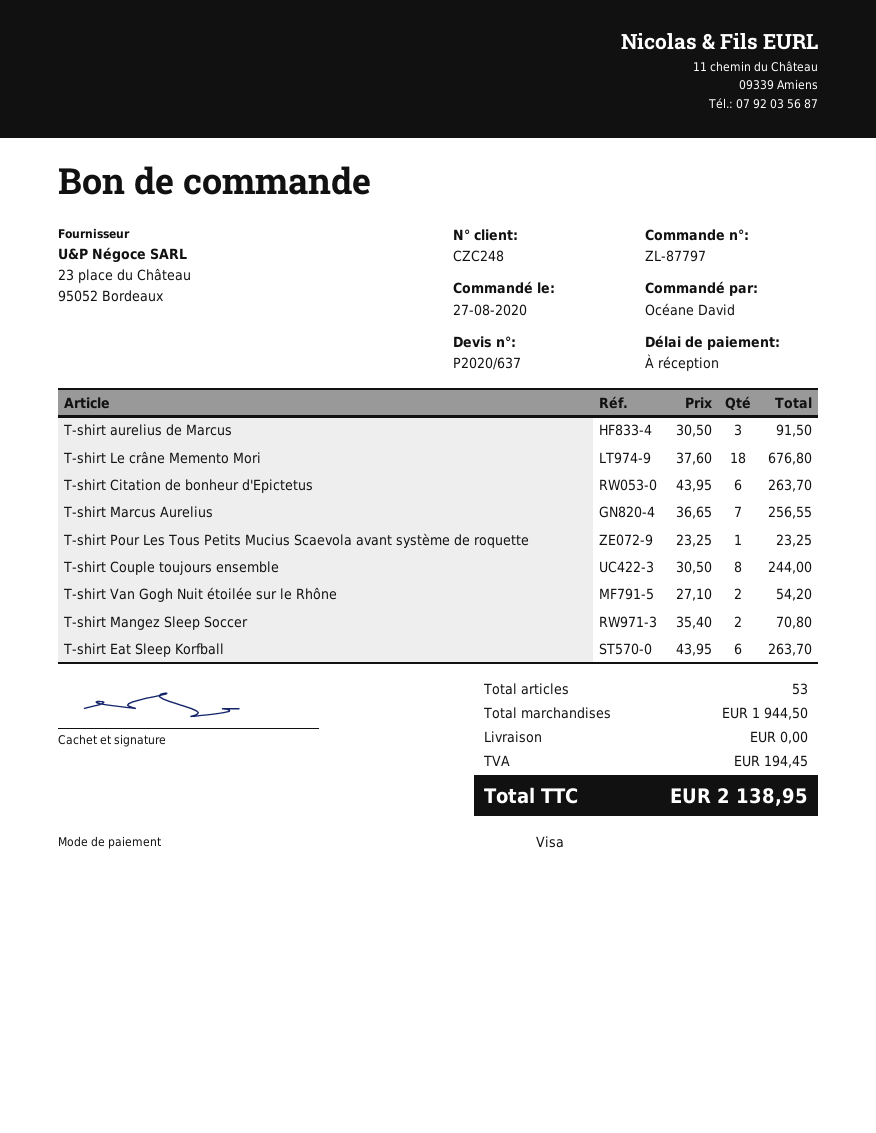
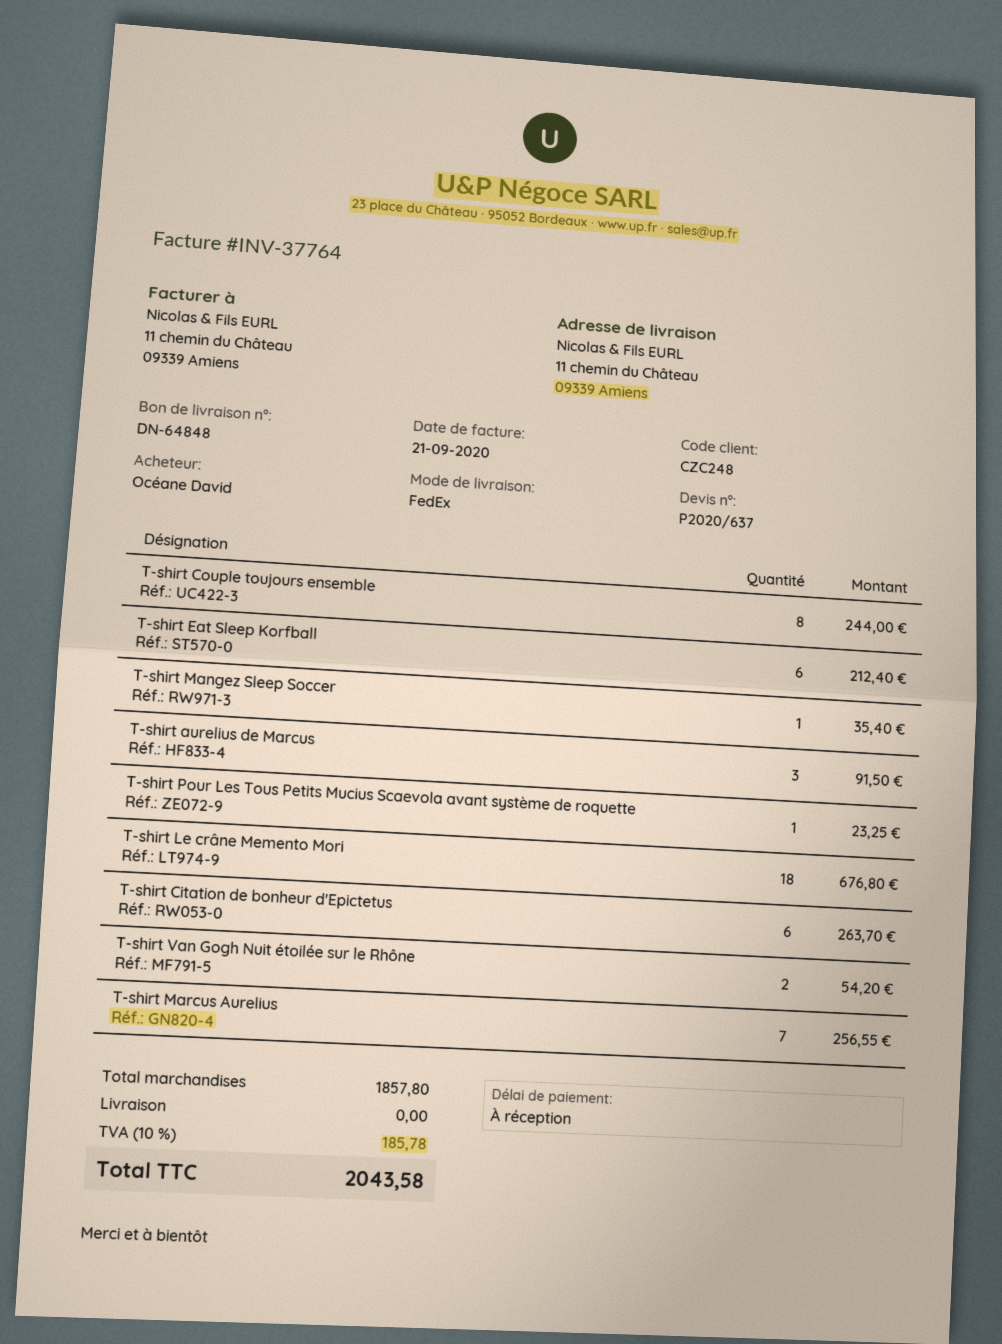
T-shirt Mangez Sleep Soccer: 2 for 70.80 -> 1 for 35.40
T-shirt Eat Sleep Korfball: 6 for 263.70 -> 6 for 212.40
subtotal: 1944.50 -> 1857.80
tax: 194.45 -> 185.78
total: 2138.95 -> 2043.58

